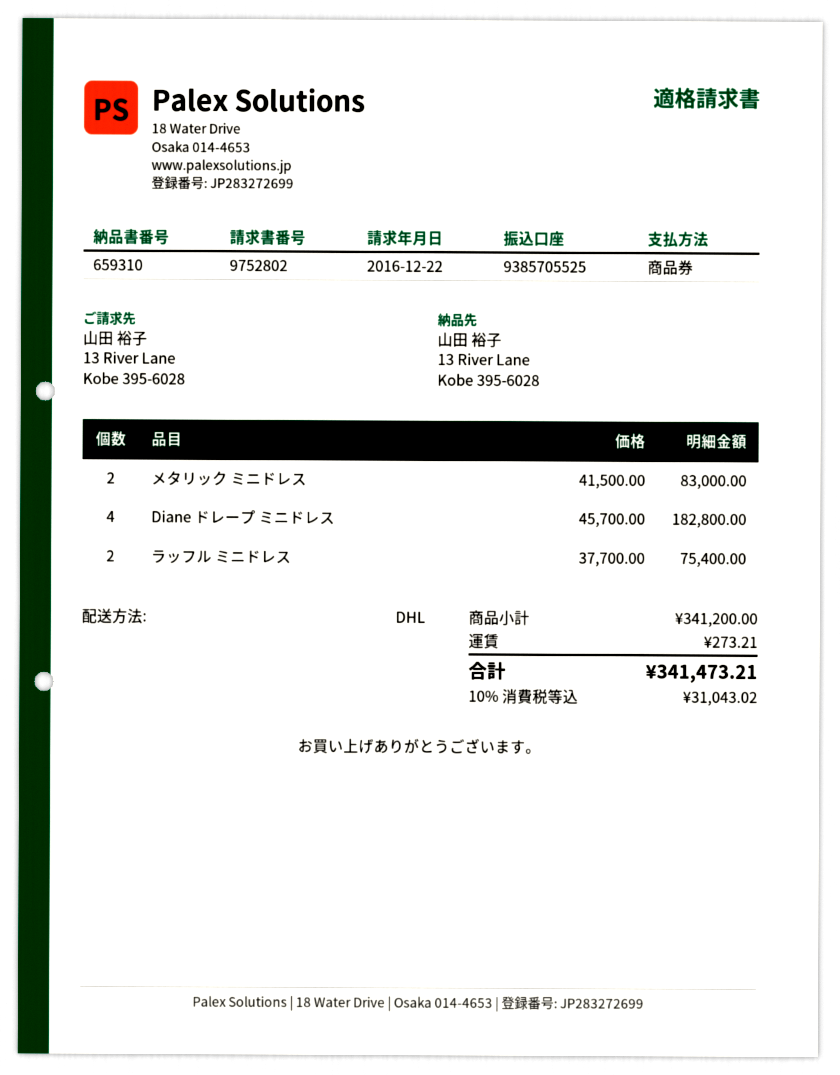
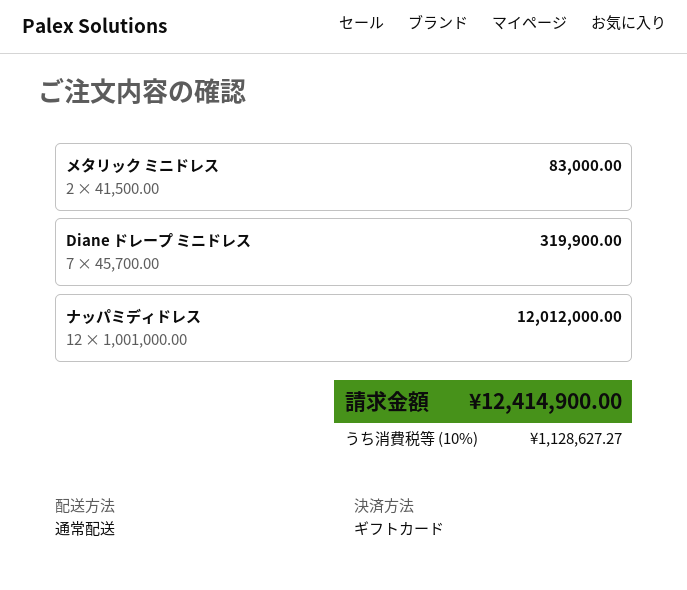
shipping method: DHL -> standard
Diane ドレープ ミニドレス: 4 x 45700.00 = 182800.00 -> 7 x 45700.00 = 319900.00
ラッフル ミニドレス: 2 x 37700.00 = 75400.00 -> none
ナッパミディドレス: none -> 12 x 1001000.00 = 12012000.00
shipping: 273.21 -> none
tax: 10% = 31043.02 -> 10% = 1128627.27
total: 341473.21 -> 12414900.00

